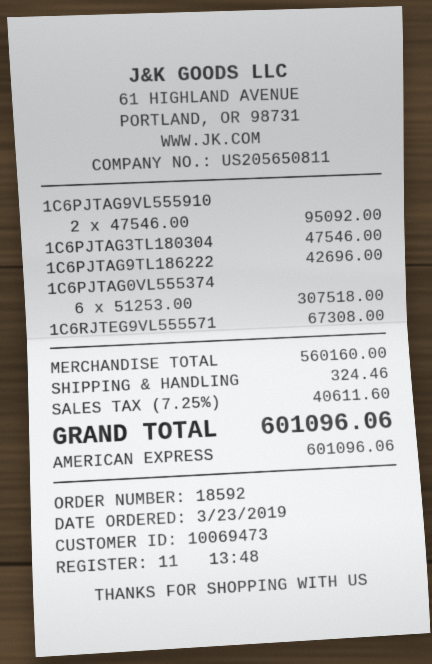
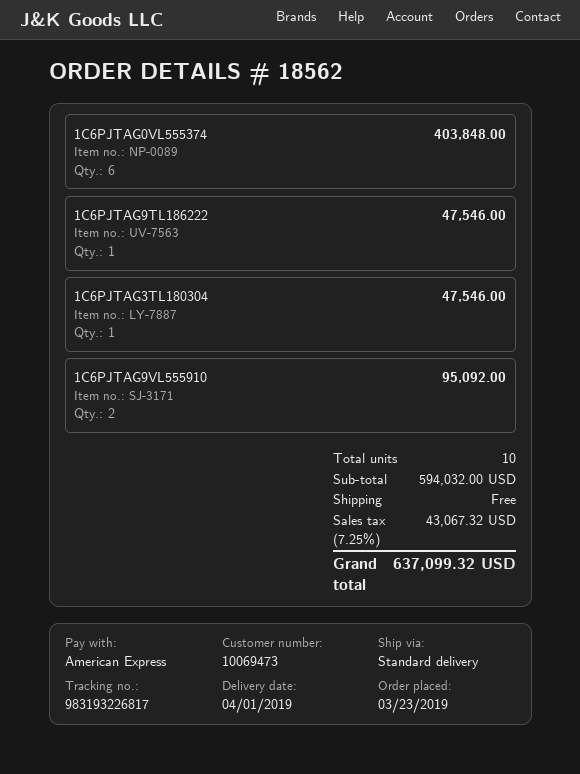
order number: 18592 -> 18562
1C6PJTAG9TL186222: 1 for 42696.00 -> 1 for 47546.00
1C6PJTAG0VL555374: 6 for 307518.00 -> 6 for 403848.00
1C6RJTEG9VL555571: 1 for 67308.00 -> none
subtotal: 560160.00 -> 594032.00
shipping: 324.46 -> 0.00
tax: 7.25% = 40611.60 -> 7.25% = 43067.32
total: 601096.06 -> 637099.32

